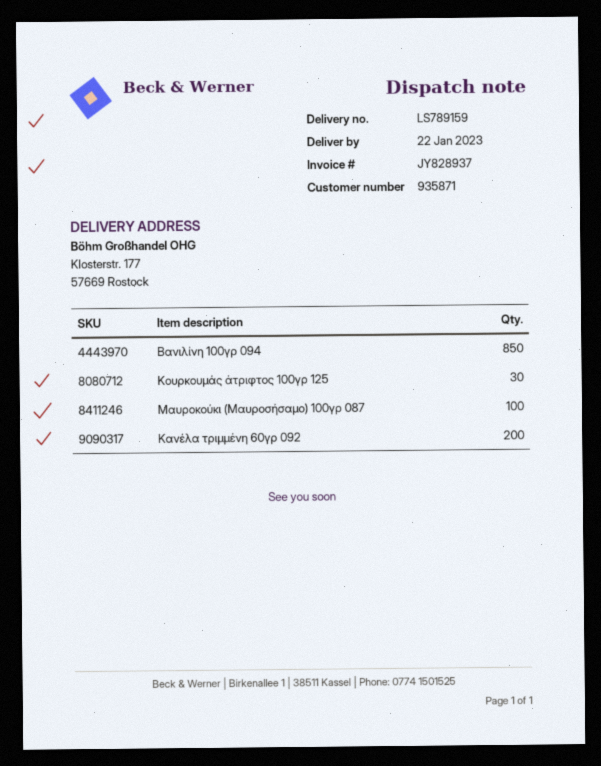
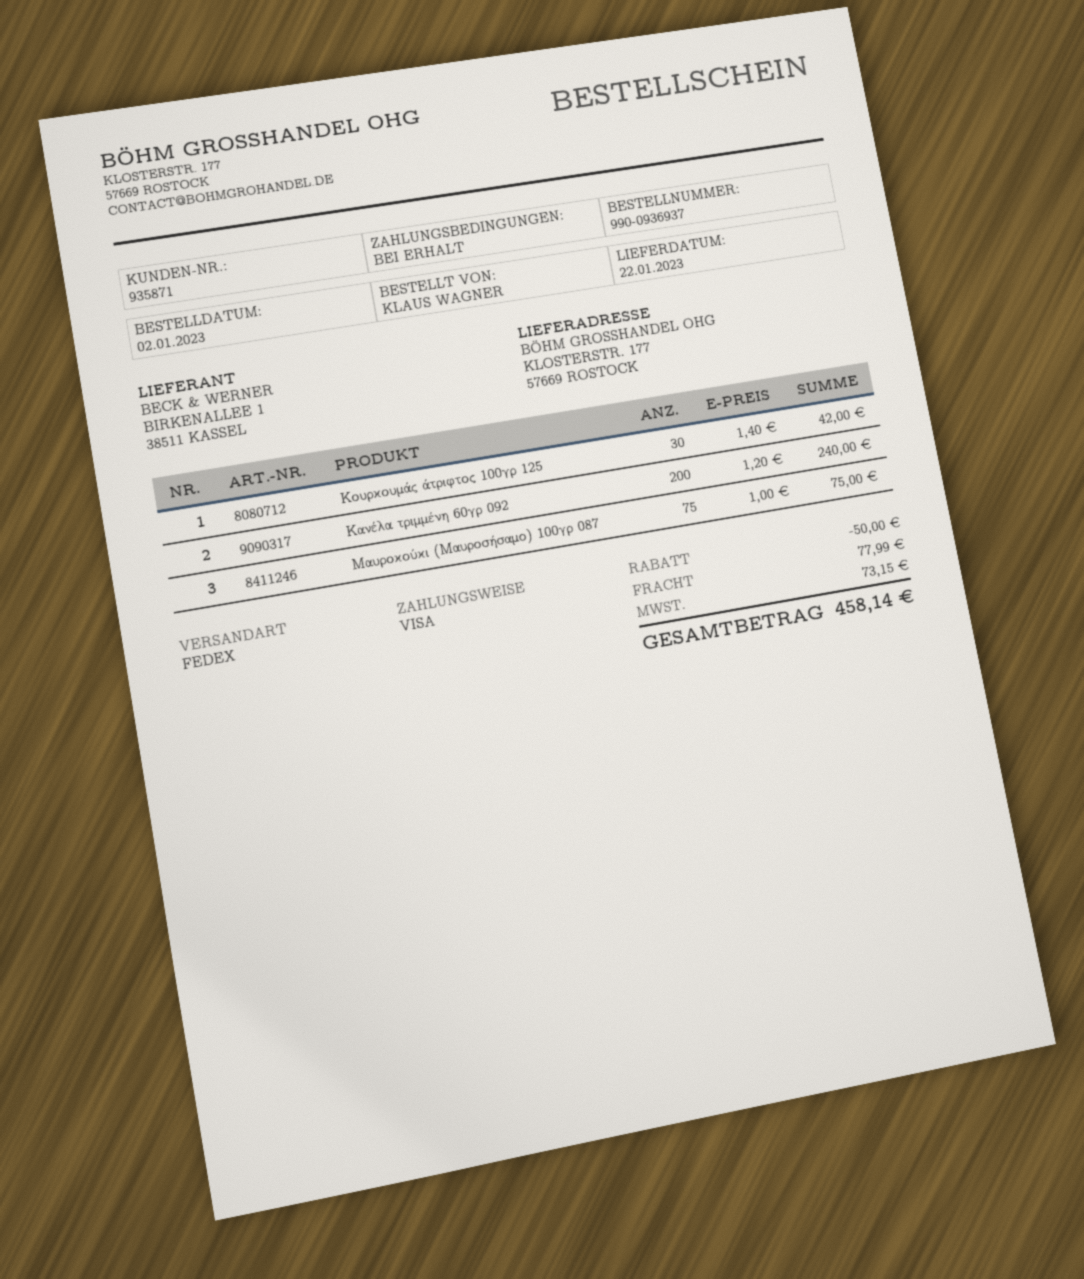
Βανιλίνη 100γρ 094: 850 -> none
Μαυροκούκι (Μαυροσήσαμο) 100γρ 087: 100 -> 75

